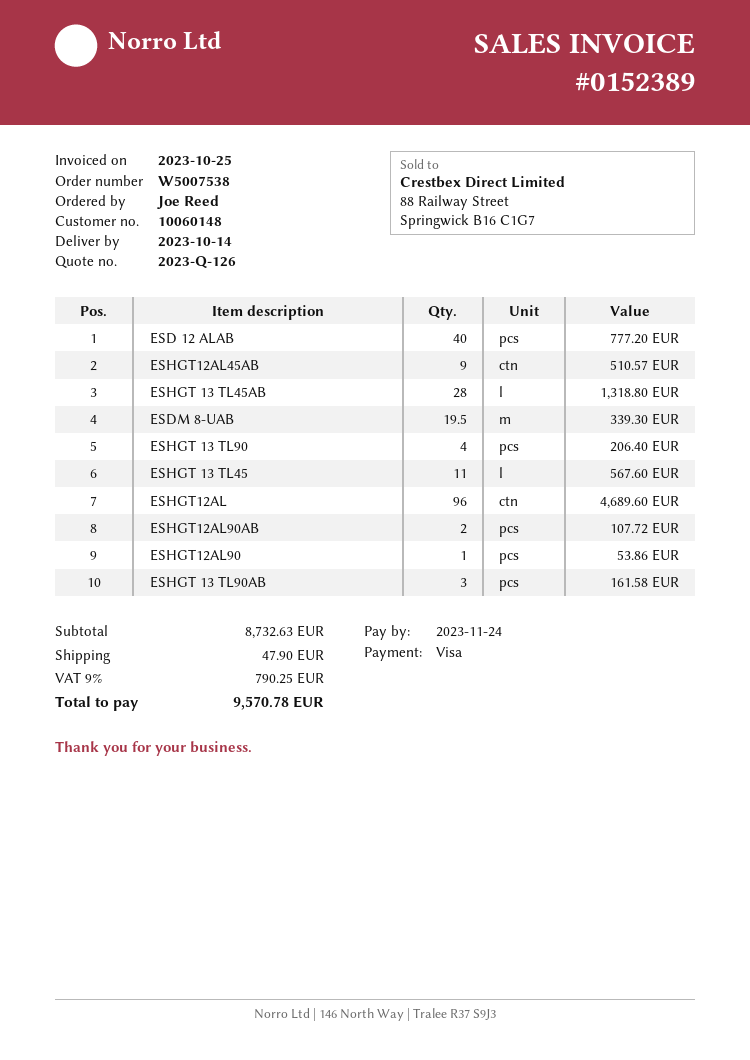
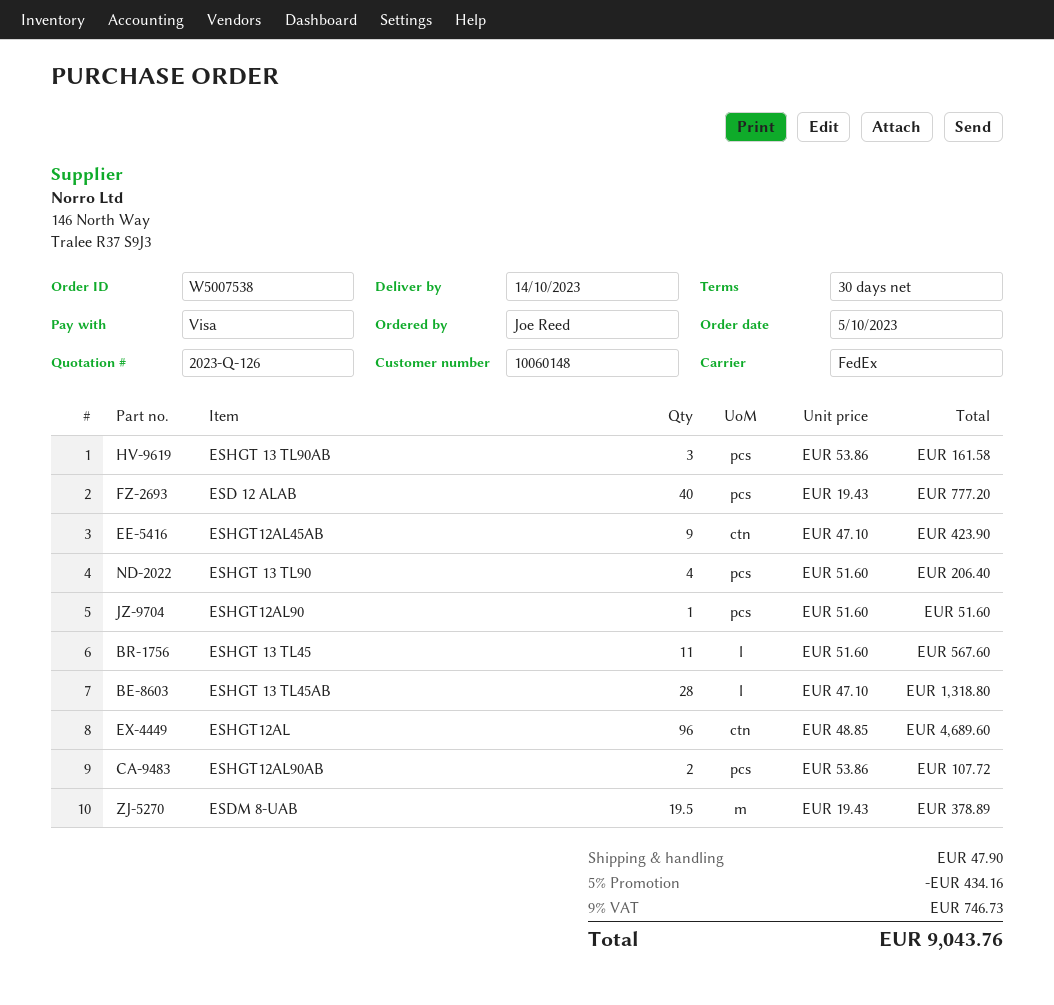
ESHGT12AL45AB: 9 for 510.57 -> 9 for 423.90
ESDM 8-UAB: 19.5 for 339.30 -> 19.5 for 378.89
ESHGT12AL90: 1 for 53.86 -> 1 for 51.60
discount: none -> 5% = 434.16
tax: 9% = 790.25 -> 9% = 746.73
total: 9570.78 -> 9043.76

